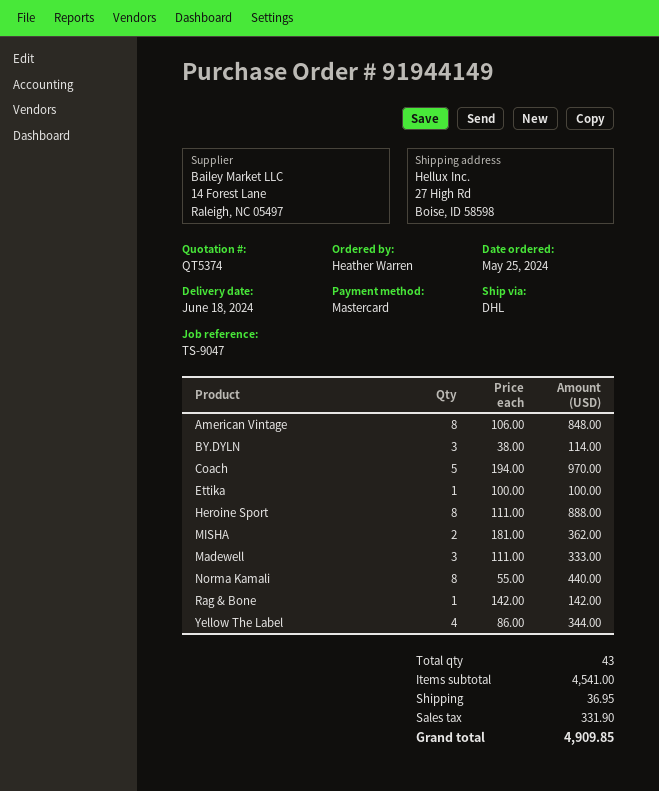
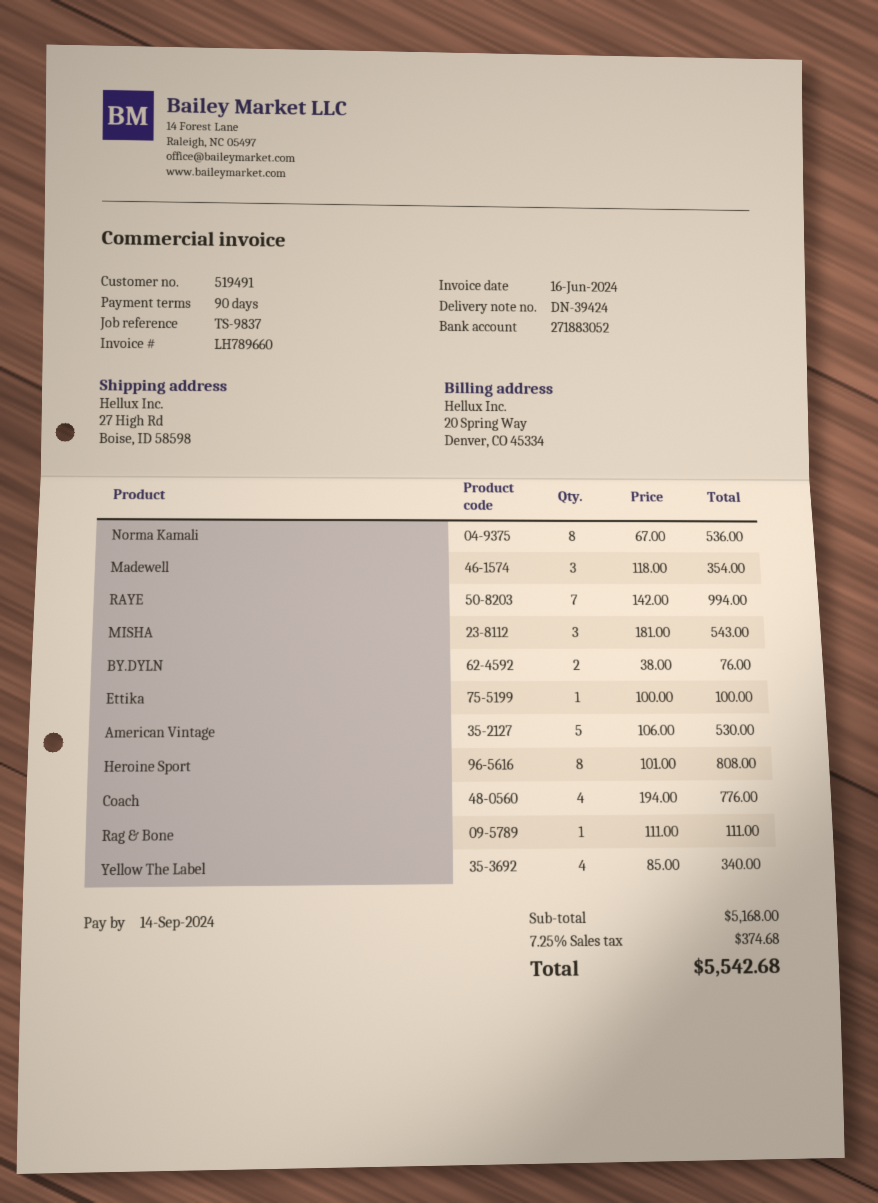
reference: TS-9047 -> TS-9837
American Vintage: 8 x 106.00 = 848.00 -> 5 x 106.00 = 530.00
BY.DYLN: 3 x 38.00 = 114.00 -> 2 x 38.00 = 76.00
Coach: 5 x 194.00 = 970.00 -> 4 x 194.00 = 776.00
Heroine Sport: 8 x 111.00 = 888.00 -> 8 x 101.00 = 808.00
MISHA: 2 x 181.00 = 362.00 -> 3 x 181.00 = 543.00
Madewell: 3 x 111.00 = 333.00 -> 3 x 118.00 = 354.00
Norma Kamali: 8 x 55.00 = 440.00 -> 8 x 67.00 = 536.00
Rag & Bone: 1 x 142.00 = 142.00 -> 1 x 111.00 = 111.00
Yellow The Label: 4 x 86.00 = 344.00 -> 4 x 85.00 = 340.00
RAYE: none -> 7 x 142.00 = 994.00
subtotal: 4541.00 -> 5168.00
shipping: 36.95 -> none
tax: 331.90 -> 374.68
total: 4909.85 -> 5542.68

